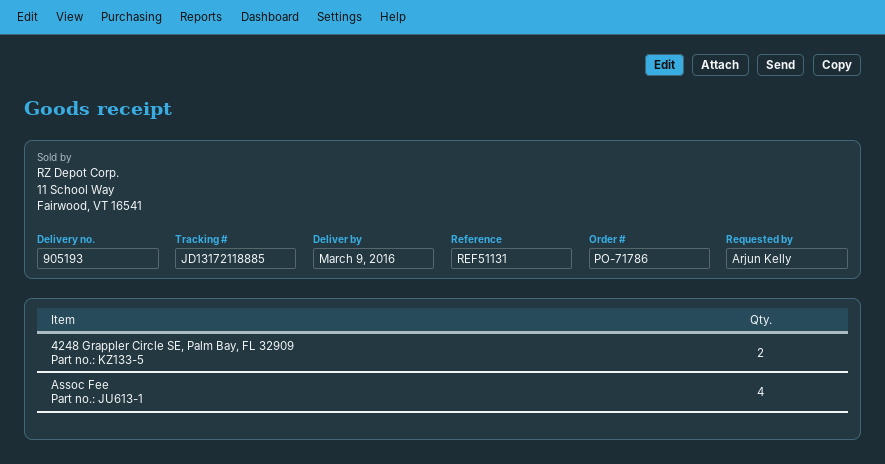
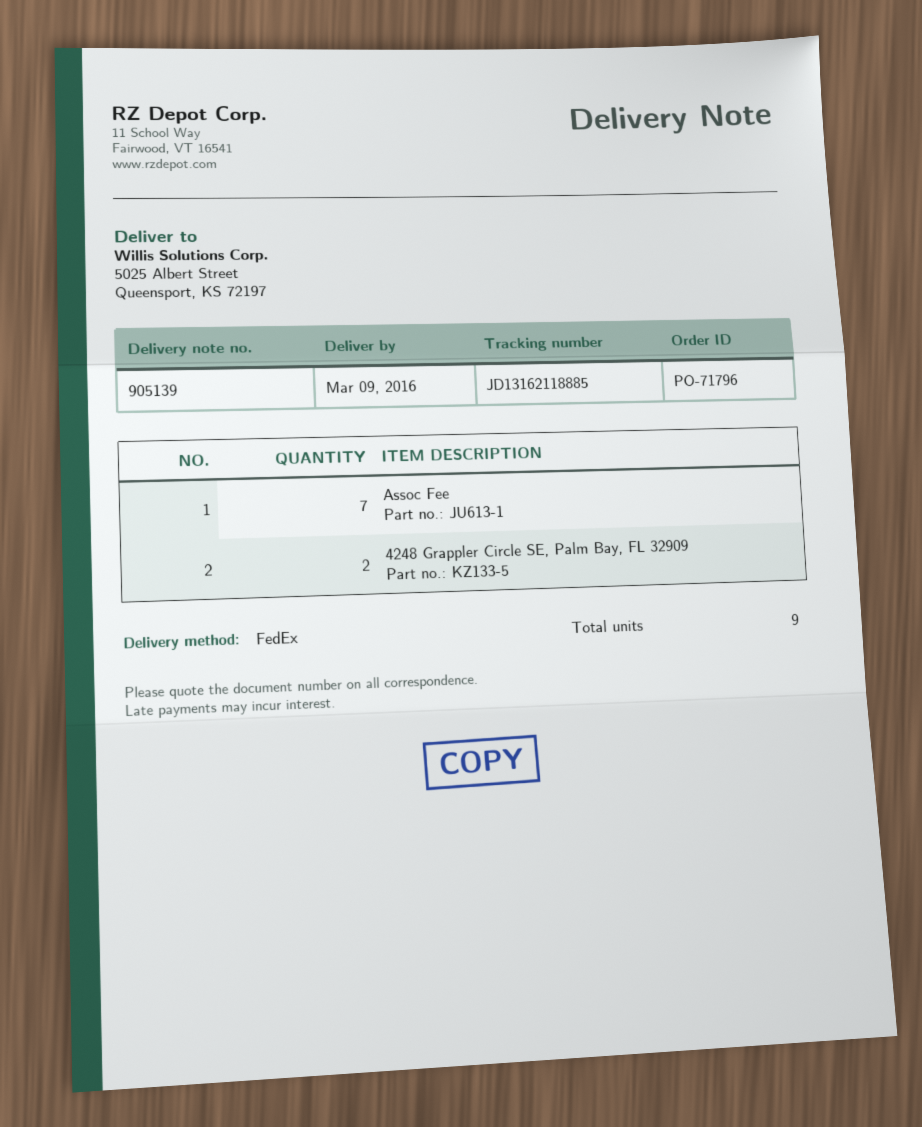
order number: PO-71786 -> PO-71796
delivery note number: 905193 -> 905139
tracking number: JD13172118885 -> JD13162118885
Assoc Fee: 4 -> 7

